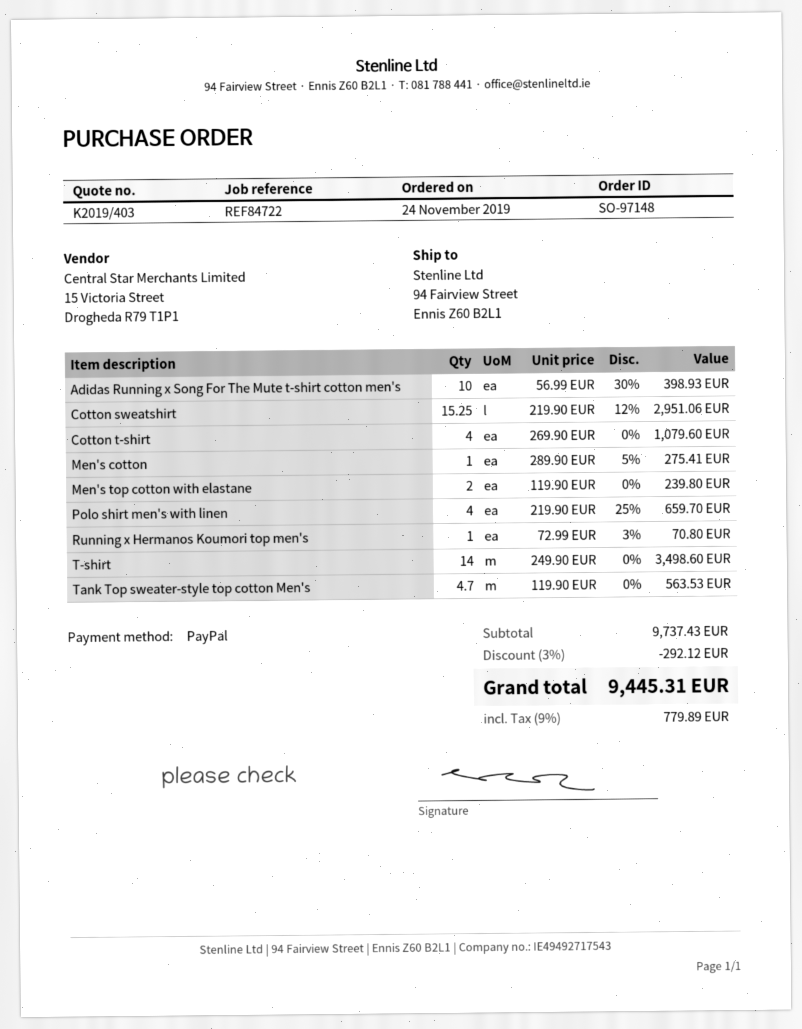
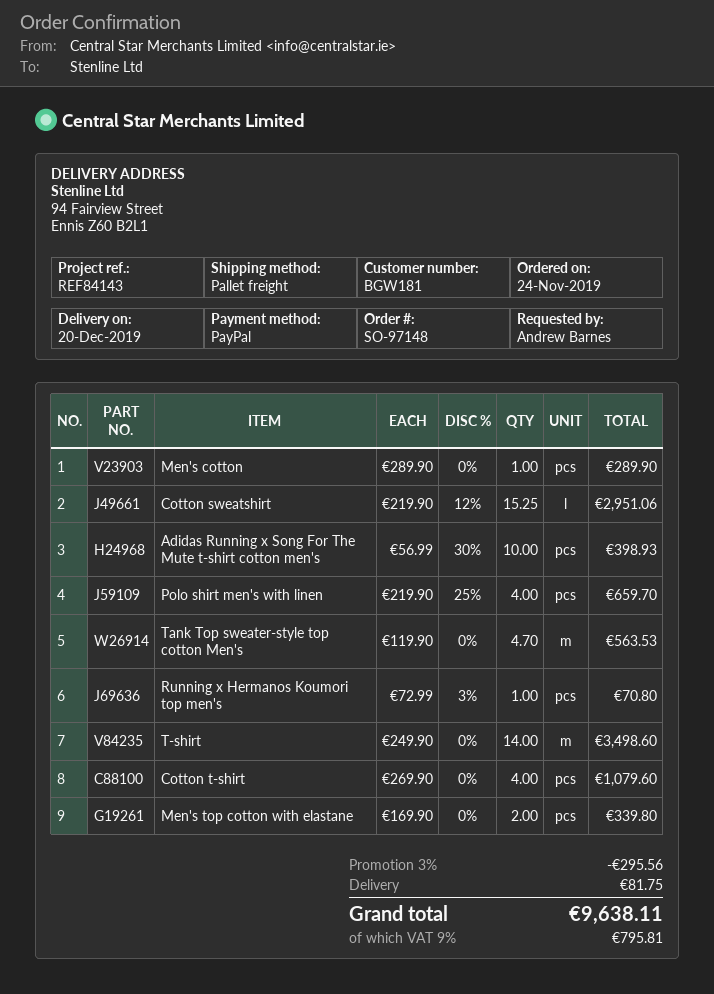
reference: REF84722 -> REF84143
Men's cotton: 1 x 289.90 - 5% = 275.41 -> 1 x 289.90 = 289.90
Men's top cotton with elastane: 2 x 119.90 = 239.80 -> 2 x 169.90 = 339.80
discount: 3% = 292.12 -> 3% = 295.56
shipping: none -> 81.75
tax: 9% = 779.89 -> 9% = 795.81
total: 9445.31 -> 9638.11

